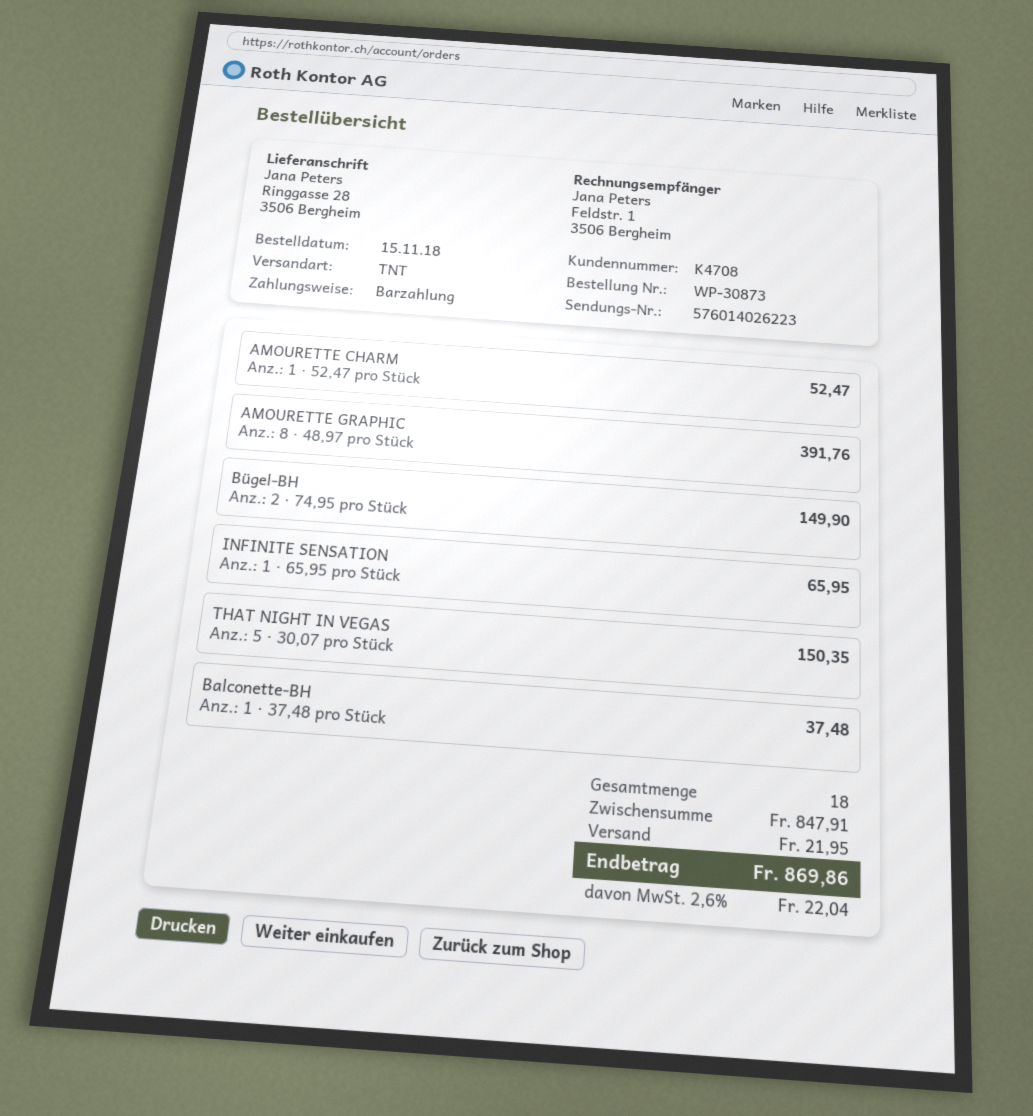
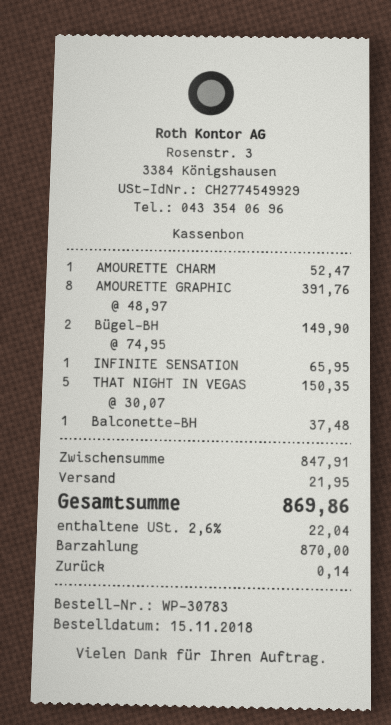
order number: WP-30873 -> WP-30783

